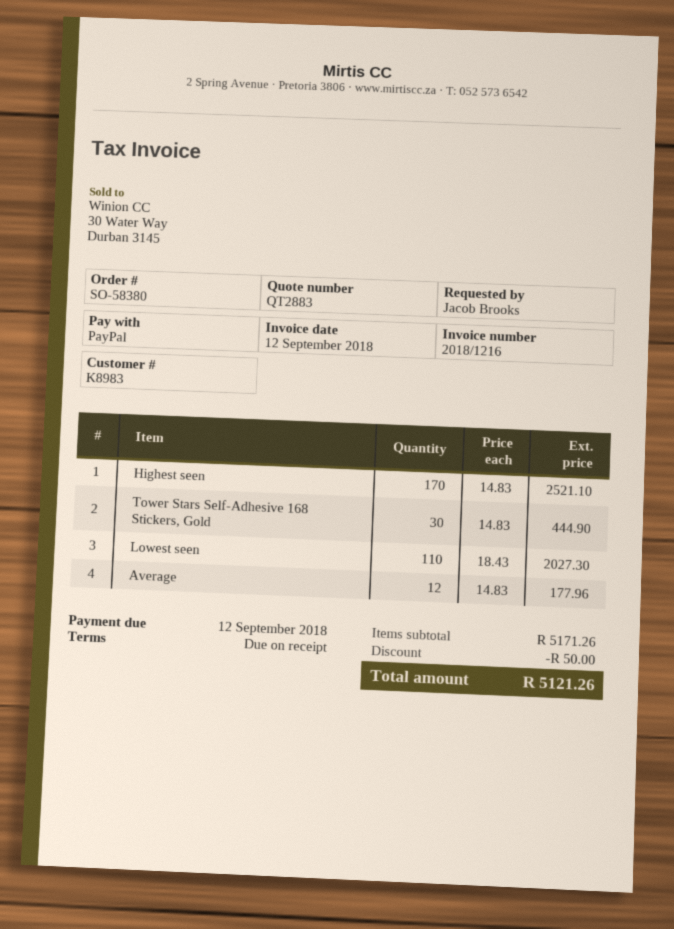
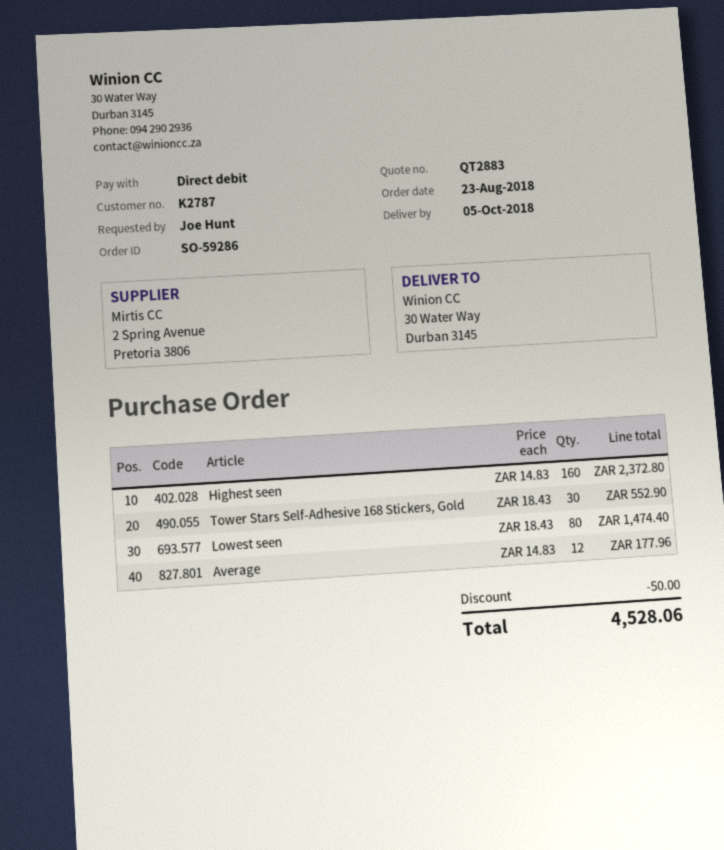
order number: SO-58380 -> SO-59286
customer number: K8983 -> K2787
ordered by: Jacob Brooks -> Joe Hunt
payment method: PayPal -> direct debit
Highest seen: 170 x 14.83 = 2521.10 -> 160 x 14.83 = 2372.80
Tower Stars Self-Adhesive 168 Stickers, Gold: 30 x 14.83 = 444.90 -> 30 x 18.43 = 552.90
Lowest seen: 110 x 18.43 = 2027.30 -> 80 x 18.43 = 1474.40
total: 5121.26 -> 4528.06

